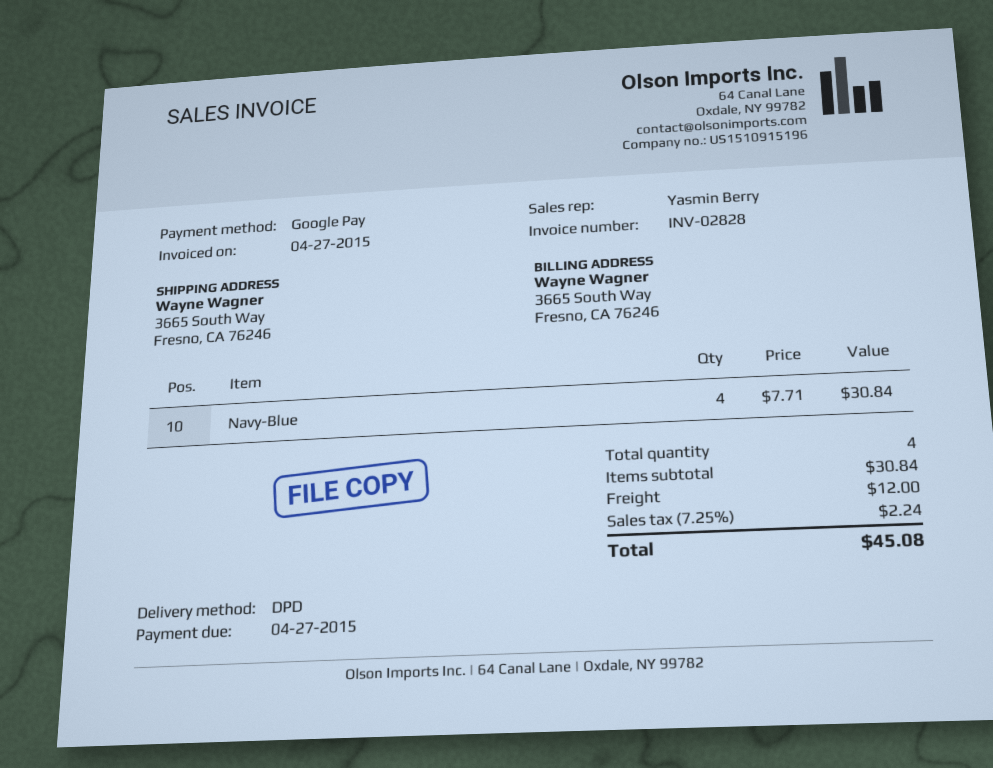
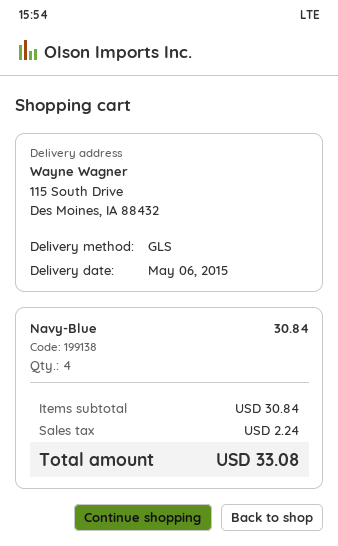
shipping method: DPD -> GLS
ship to: 3665 South Way, Fresno, CA 76246 -> 115 South Drive, Des Moines, IA 88432
shipping: 12.00 -> none
total: 45.08 -> 33.08

